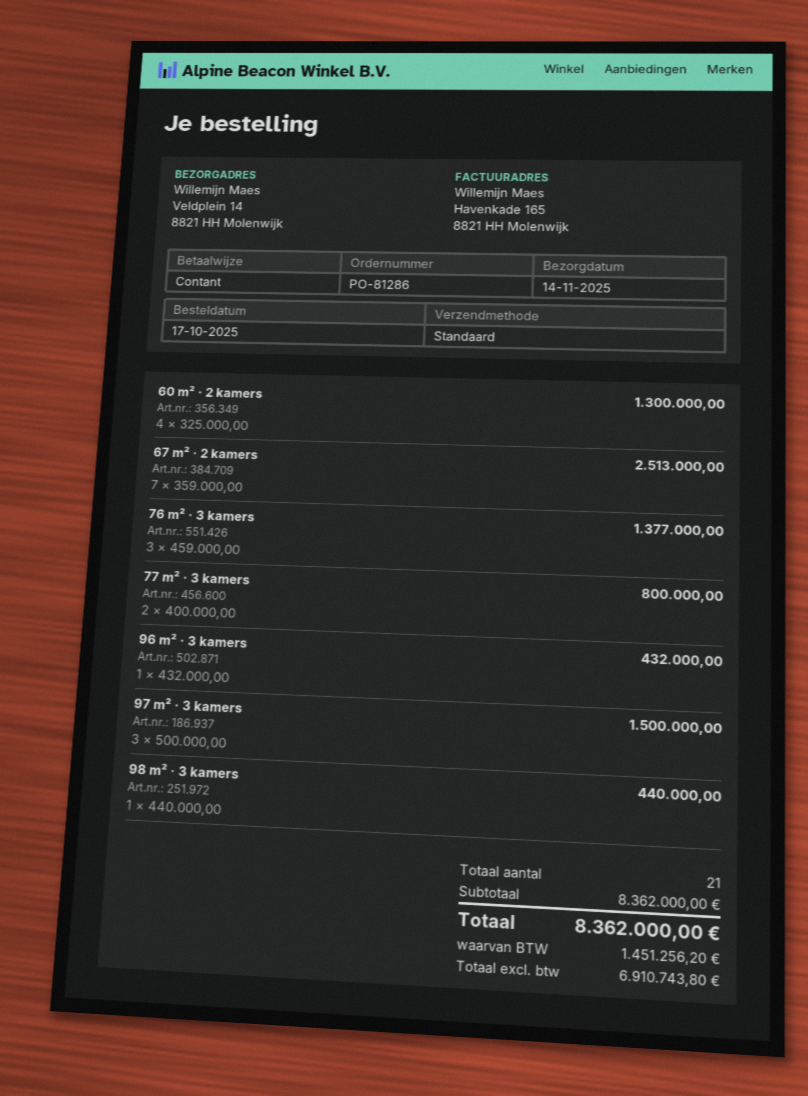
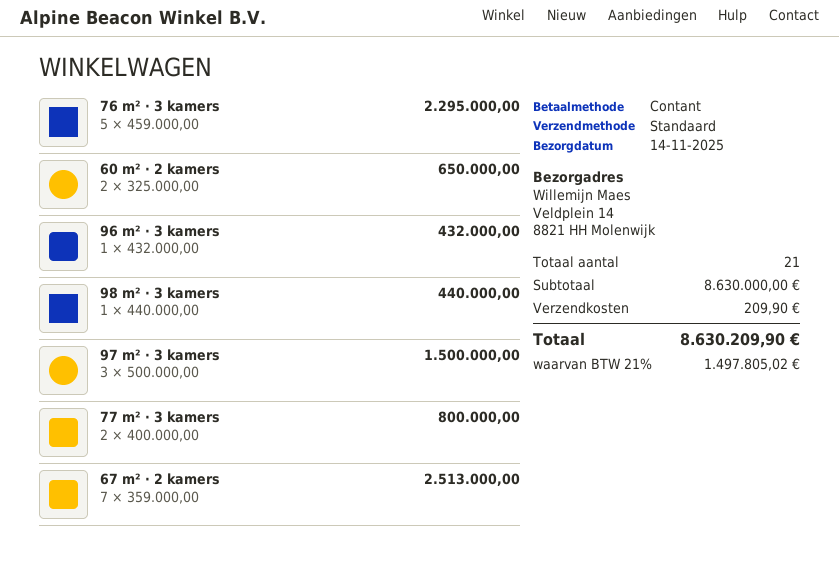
60 m² · 2 kamers: 4 x 325000.00 = 1300000.00 -> 2 x 325000.00 = 650000.00
76 m² · 3 kamers: 3 x 459000.00 = 1377000.00 -> 5 x 459000.00 = 2295000.00
subtotal: 8362000.00 -> 8630000.00
shipping: none -> 209.90
tax: 1451256.20 -> 1497805.02
total: 8362000.00 -> 8630209.90

